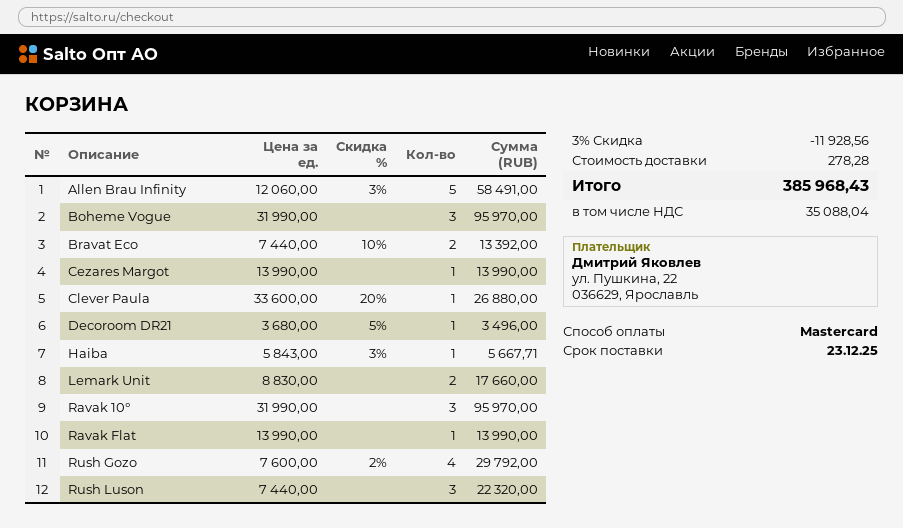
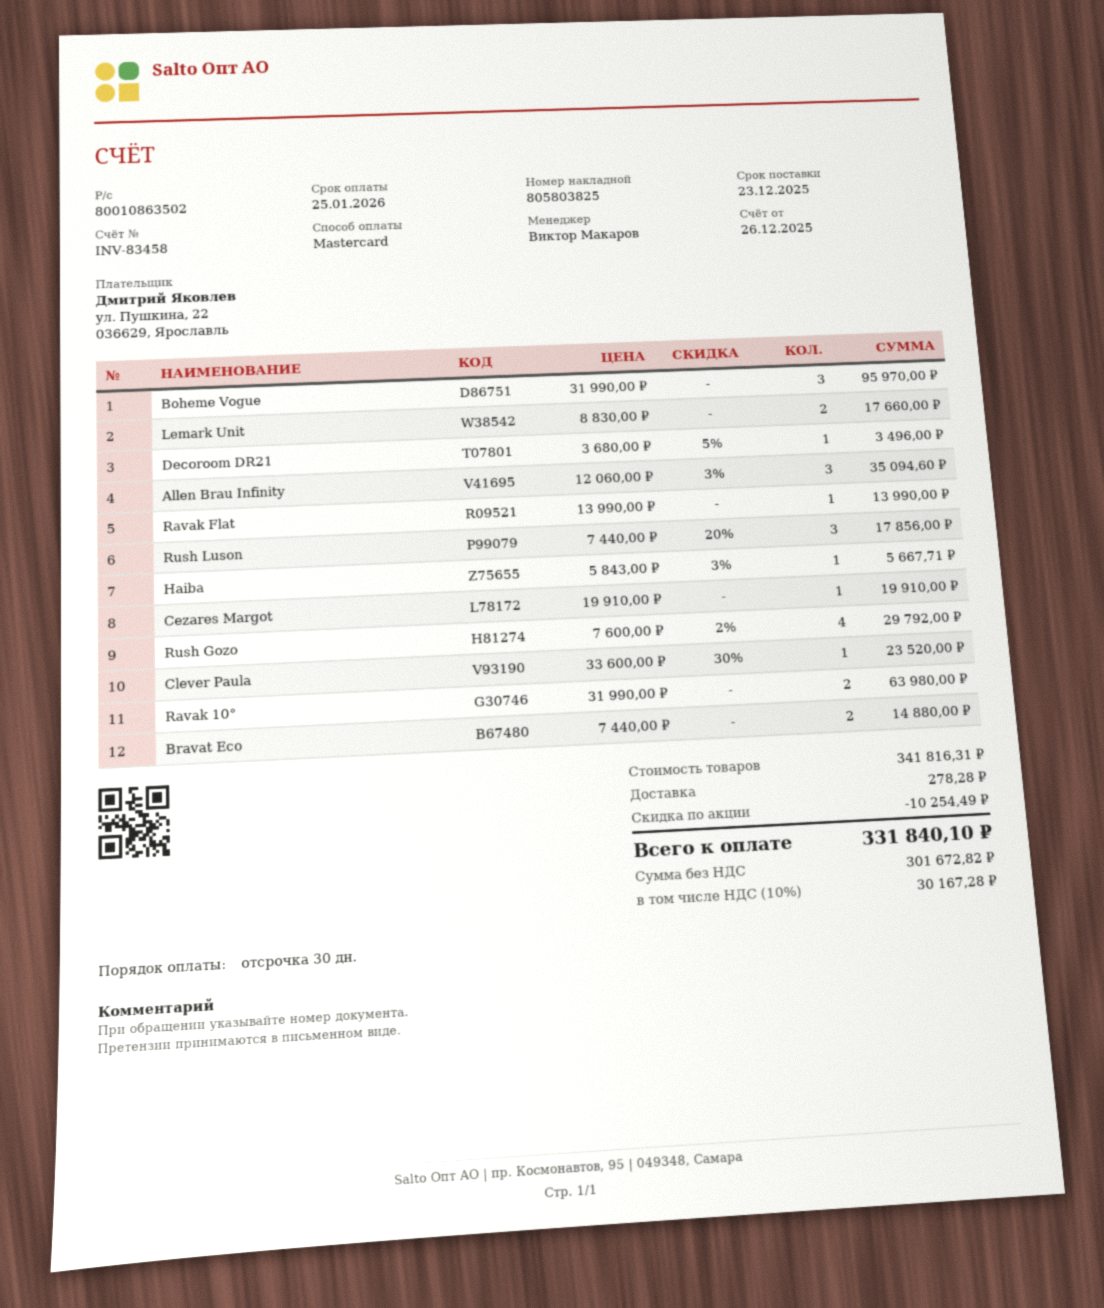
Allen Brau Infinity: 5 x 12060.00 - 3% = 58491.00 -> 3 x 12060.00 - 3% = 35094.60
Bravat Eco: 2 x 7440.00 - 10% = 13392.00 -> 2 x 7440.00 = 14880.00
Cezares Margot: 1 x 13990.00 = 13990.00 -> 1 x 19910.00 = 19910.00
Clever Paula: 1 x 33600.00 - 20% = 26880.00 -> 1 x 33600.00 - 30% = 23520.00
Ravak 10°: 3 x 31990.00 = 95970.00 -> 2 x 31990.00 = 63980.00
Rush Luson: 3 x 7440.00 = 22320.00 -> 3 x 7440.00 - 20% = 17856.00
discount: 11928.56 -> 10254.49
tax: 35088.04 -> 30167.28
total: 385968.43 -> 331840.10

